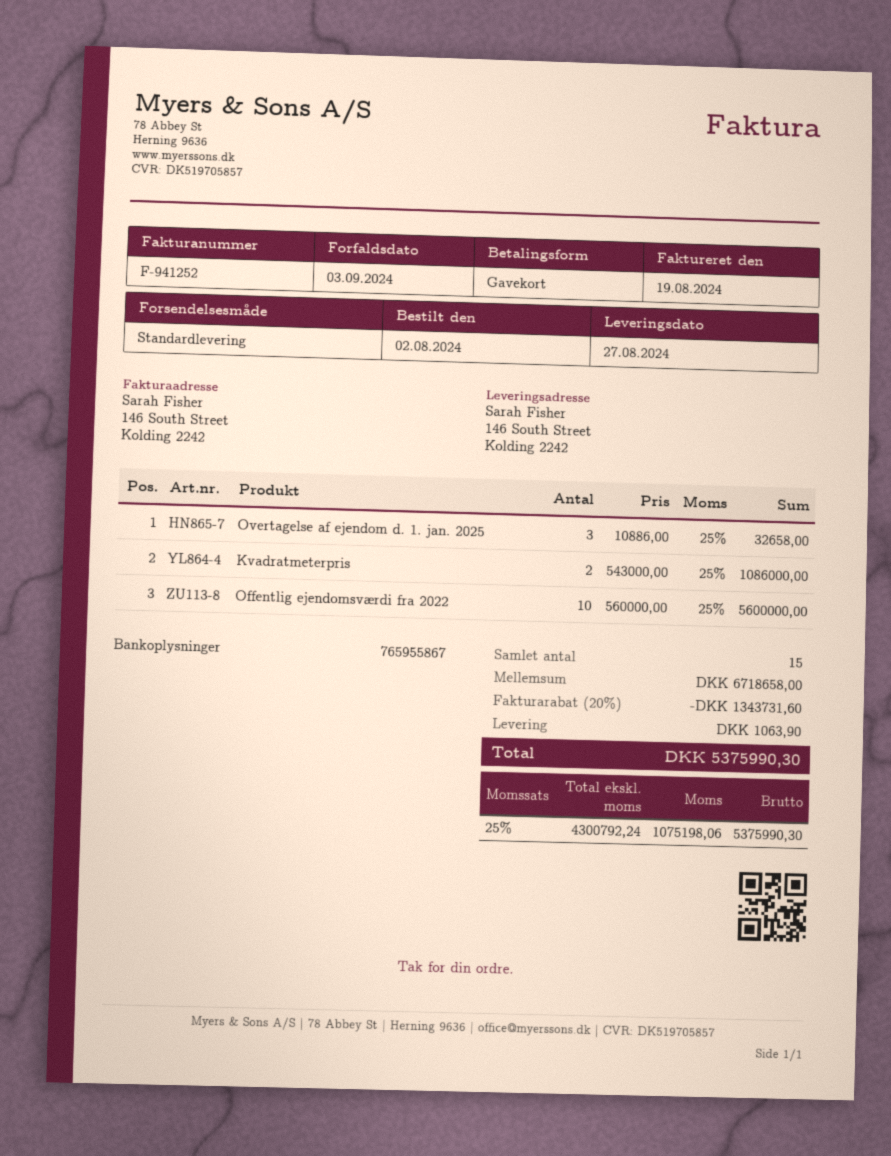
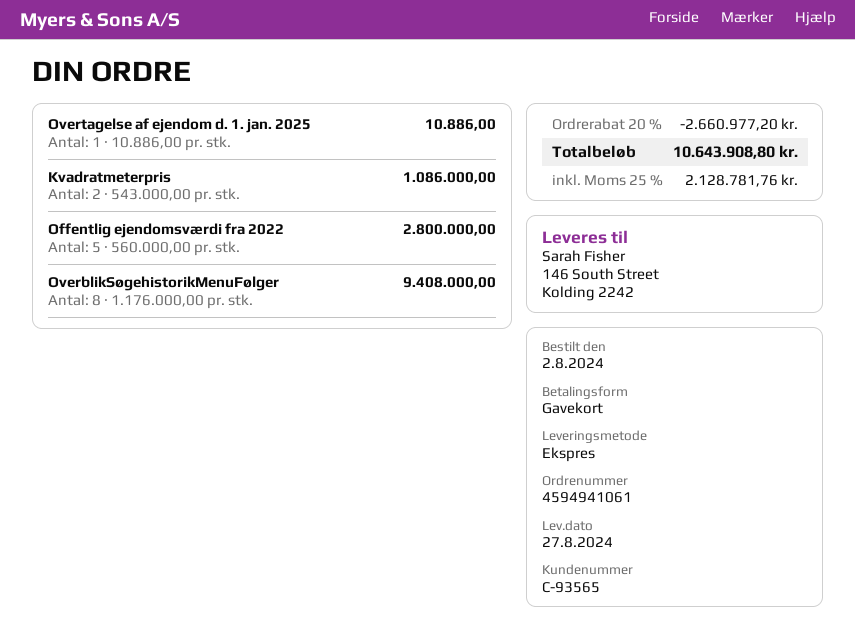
shipping method: standard -> express
Overtagelse af ejendom d. 1. jan. 2025: 3 x 10886.00 = 32658.00 -> 1 x 10886.00 = 10886.00
Offentlig ejendomsværdi fra 2022: 10 x 560000.00 = 5600000.00 -> 5 x 560000.00 = 2800000.00
OverblikSøgehistorikMenuFølger: none -> 8 x 1176000.00 = 9408000.00
discount: 20% = 1343731.60 -> 20% = 2660977.20
shipping: 1063.90 -> none
tax: 25% = 1075198.06 -> 25% = 2128781.76
total: 5375990.30 -> 10643908.80

